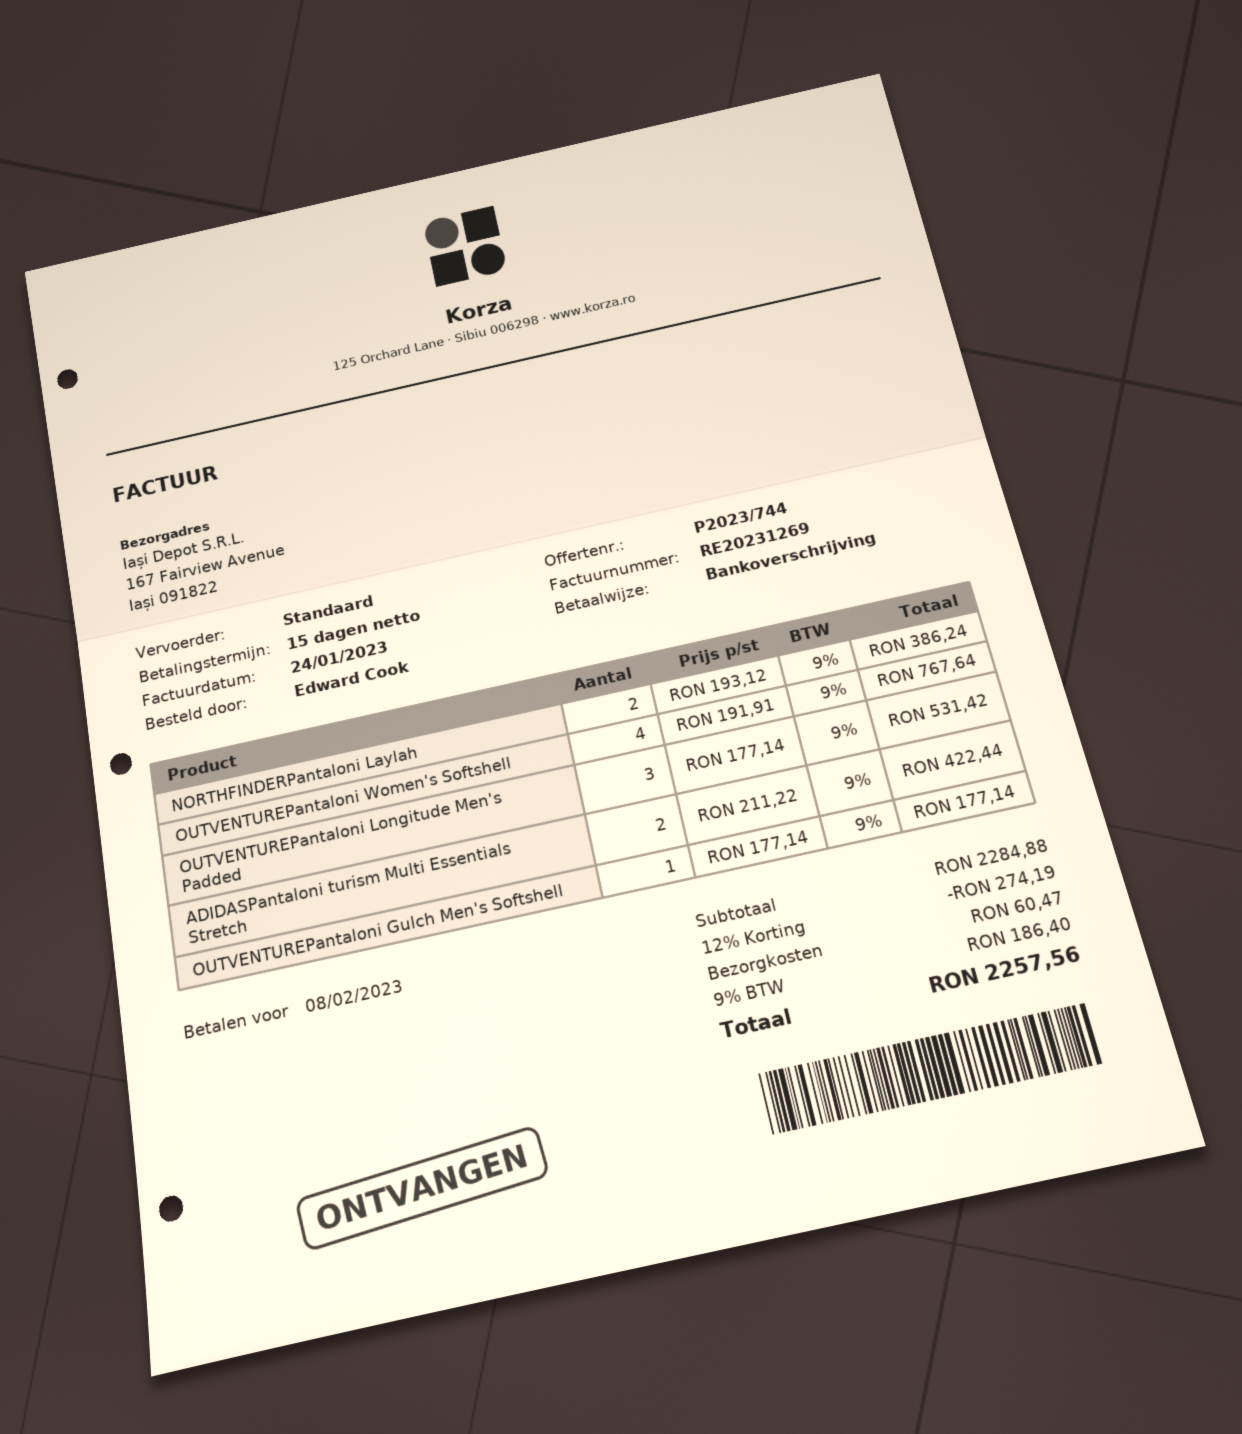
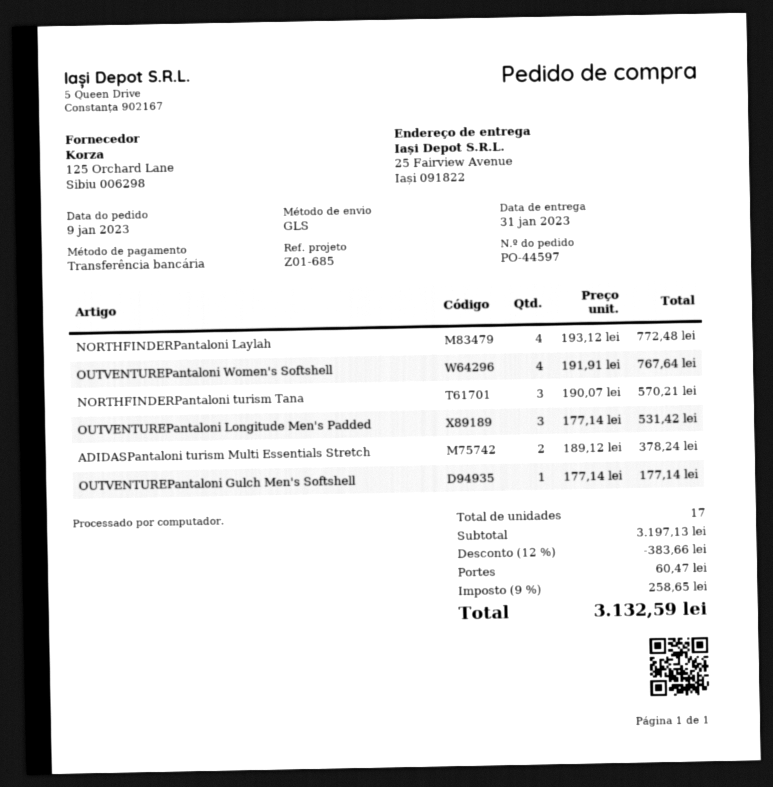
shipping method: standard -> GLS
ship to: 167 Fairview Avenue, Iași 091822 -> 25 Fairview Avenue, Iași 091822
NORTHFINDERPantaloni Laylah: 2 x 193.12 = 386.24 -> 4 x 193.12 = 772.48
ADIDASPantaloni turism Multi Essentials Stretch: 2 x 211.22 = 422.44 -> 2 x 189.12 = 378.24
NORTHFINDERPantaloni turism Tana: none -> 3 x 190.07 = 570.21
subtotal: 2284.88 -> 3197.13
discount: 12% = 274.19 -> 12% = 383.66
tax: 9% = 186.40 -> 9% = 258.65
total: 2257.56 -> 3132.59

